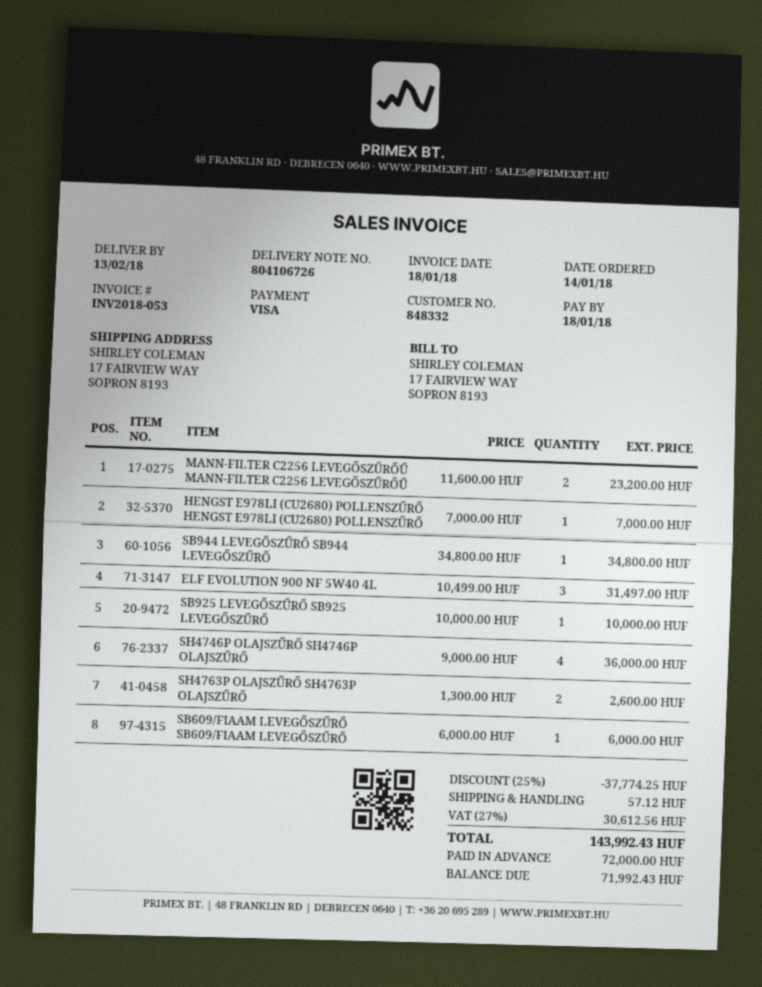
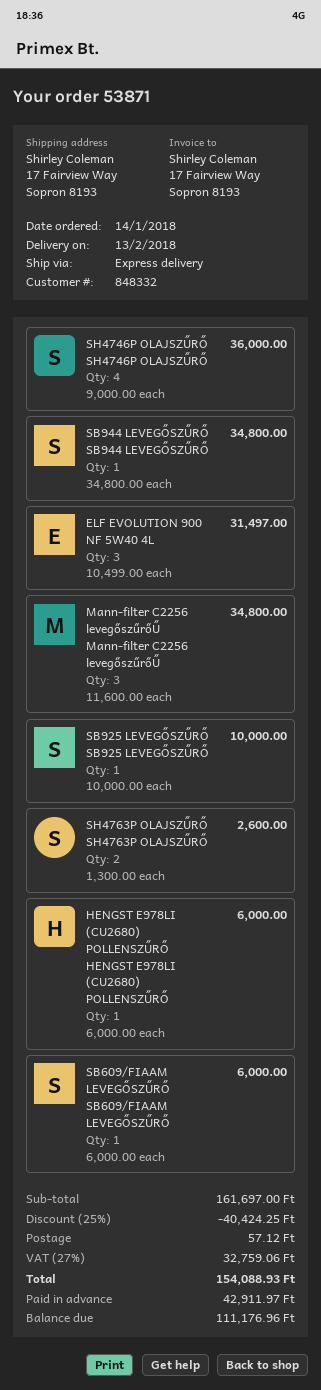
MANN-FILTER C2256 LEVEGŐSZŰRŐŰ MANN-FILTER C2256 LEVEGŐSZŰRŐŰ: 2 x 11600.00 = 23200.00 -> 3 x 11600.00 = 34800.00
HENGST E978LI (CU2680) POLLENSZŰRŐ HENGST E978LI (CU2680) POLLENSZŰRŐ: 1 x 7000.00 = 7000.00 -> 1 x 6000.00 = 6000.00
discount: 25% = 37774.25 -> 25% = 40424.25
tax: 27% = 30612.56 -> 27% = 32759.06
total: 143992.43 -> 154088.93
deposit: 72000.00 -> 42911.97
balance: 71992.43 -> 111176.96

